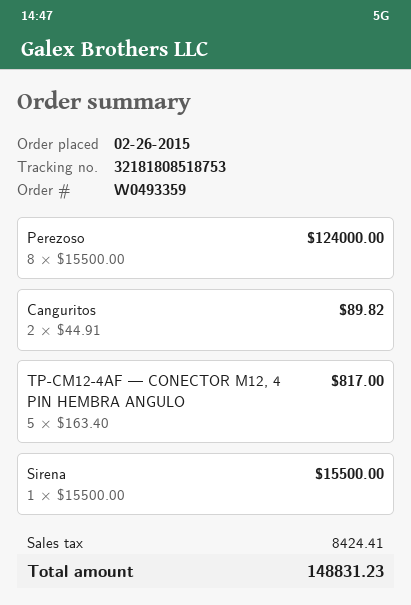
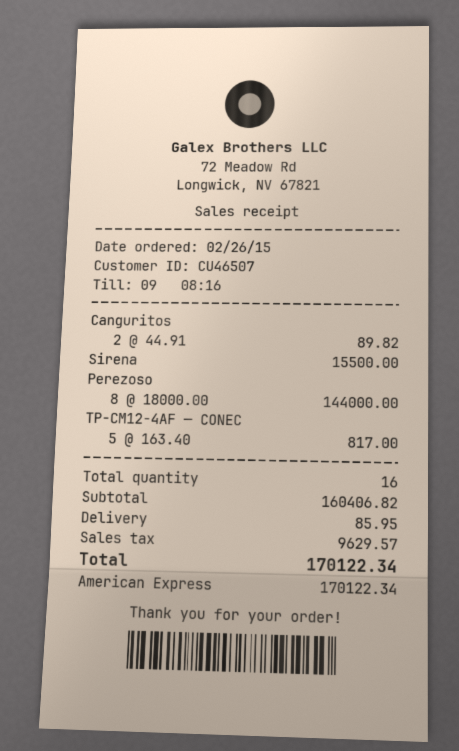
Perezoso: 8 x 15500.00 = 124000.00 -> 8 x 18000.00 = 144000.00
shipping: none -> 85.95
tax: 8424.41 -> 9629.57
total: 148831.23 -> 170122.34

